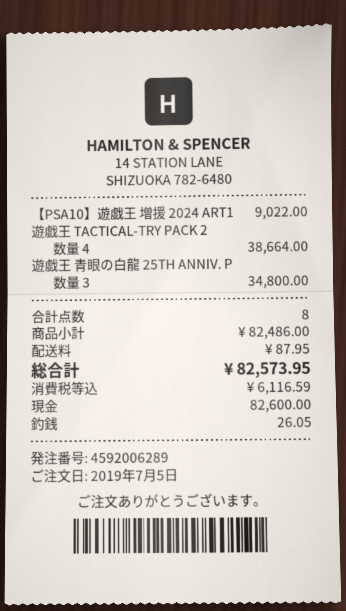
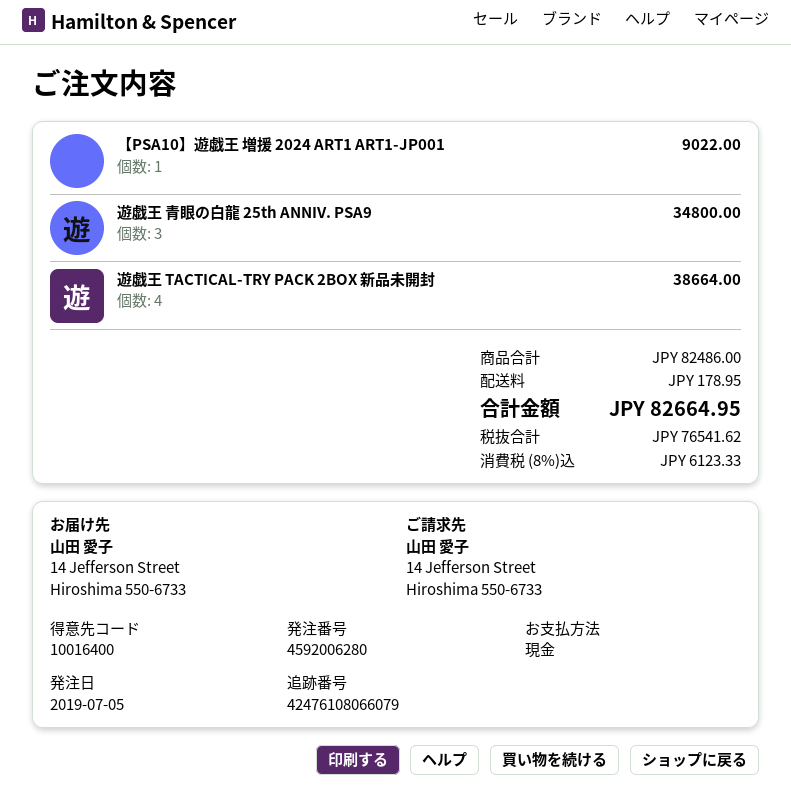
order number: 4592006289 -> 4592006280
shipping: 87.95 -> 178.95
tax: 6116.59 -> 6123.33
total: 82573.95 -> 82664.95

